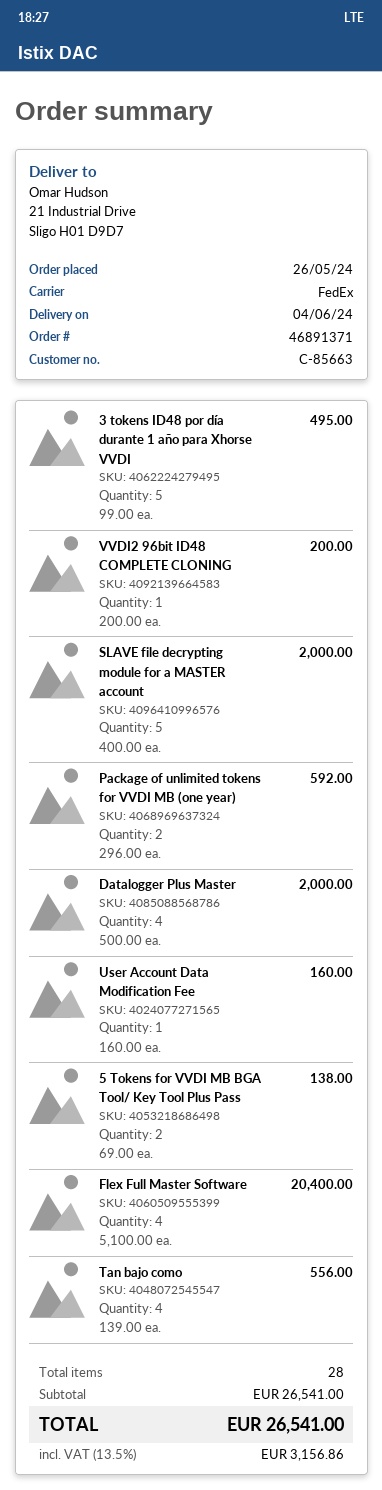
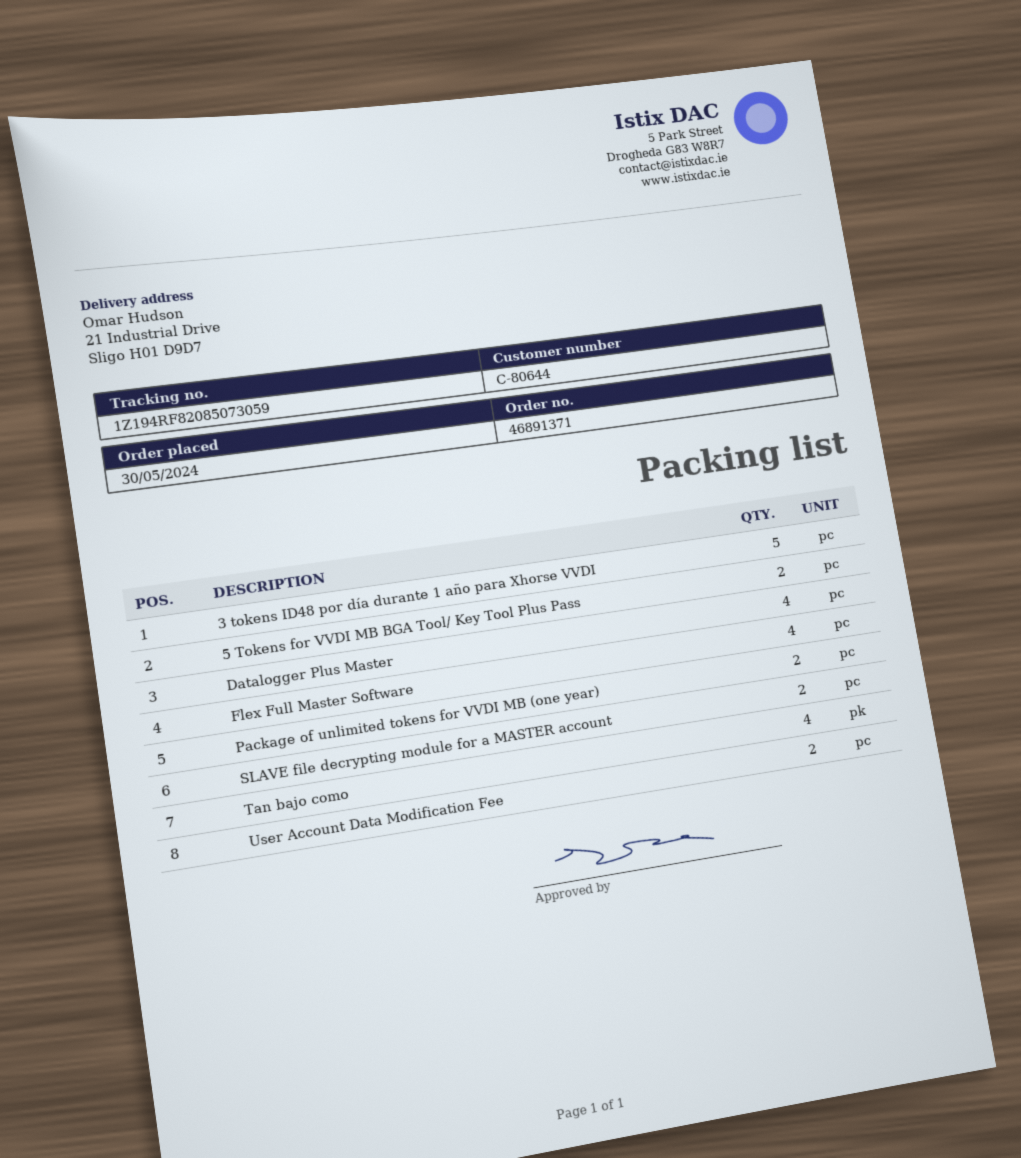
order date: 2024-05-26 -> 2024-05-30
customer number: C-85663 -> C-80644
VVDI2 96bit ID48 COMPLETE CLONING: 1 -> none
SLAVE file decrypting module for a MASTER account: 5 -> 2
User Account Data Modification Fee: 1 -> 2

